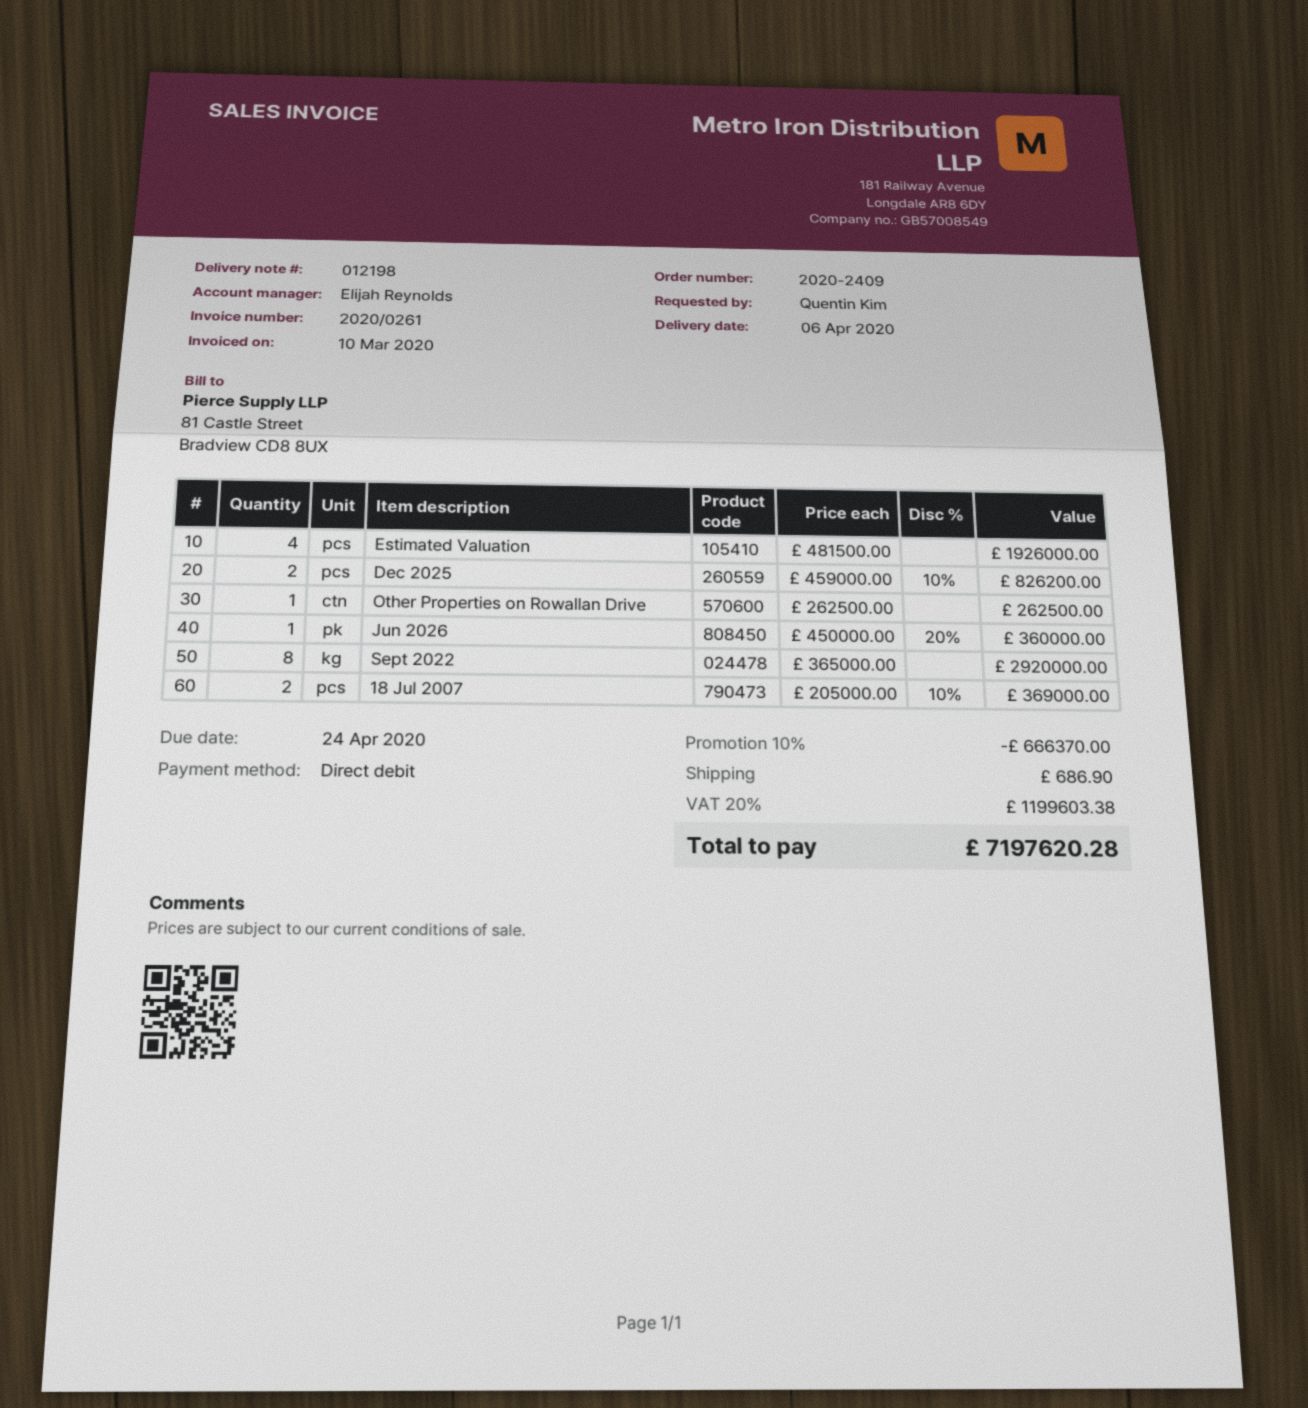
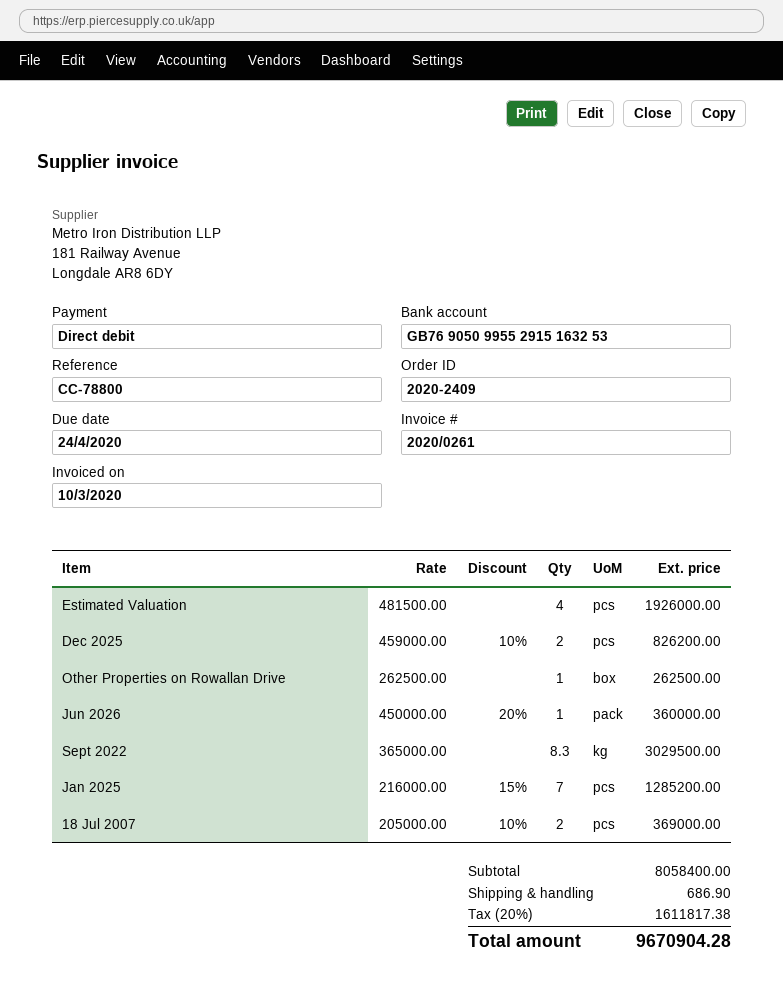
Sept 2022: 8 x 365000.00 = 2920000.00 -> 8.3 x 365000.00 = 3029500.00
Jan 2025: none -> 7 x 216000.00 - 15% = 1285200.00
discount: 10% = 666370.00 -> none
tax: 20% = 1199603.38 -> 20% = 1611817.38
total: 7197620.28 -> 9670904.28

